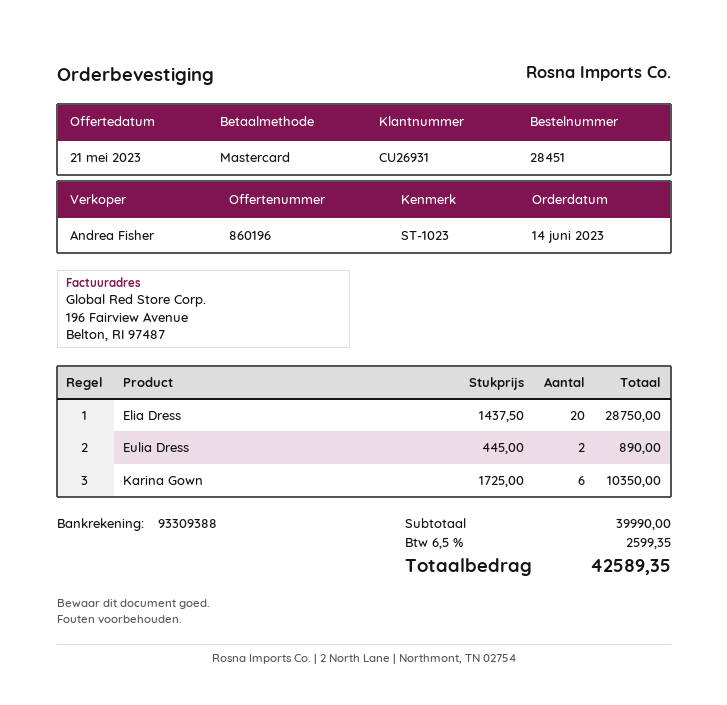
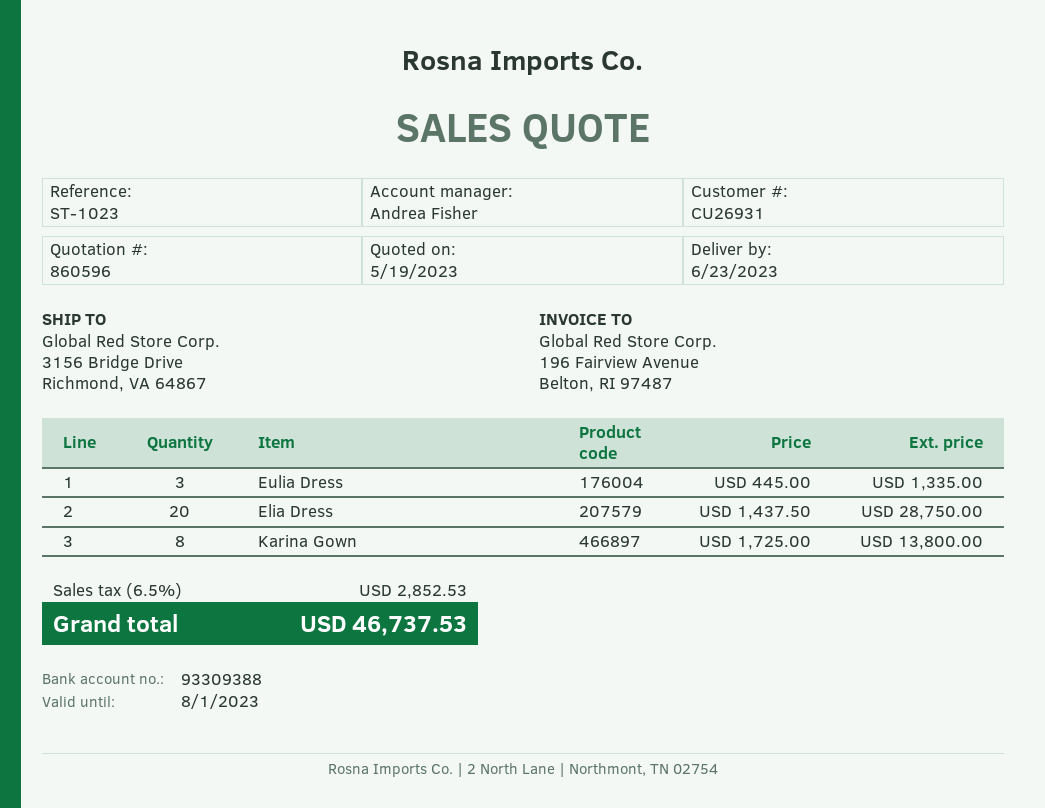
quote number: 860196 -> 860596
quote date: 2023-05-21 -> 2023-05-19
Eulia Dress: 2 x 445.00 = 890.00 -> 3 x 445.00 = 1335.00
Karina Gown: 6 x 1725.00 = 10350.00 -> 8 x 1725.00 = 13800.00
tax: 6.5% = 2599.35 -> 6.5% = 2852.53
total: 42589.35 -> 46737.53

